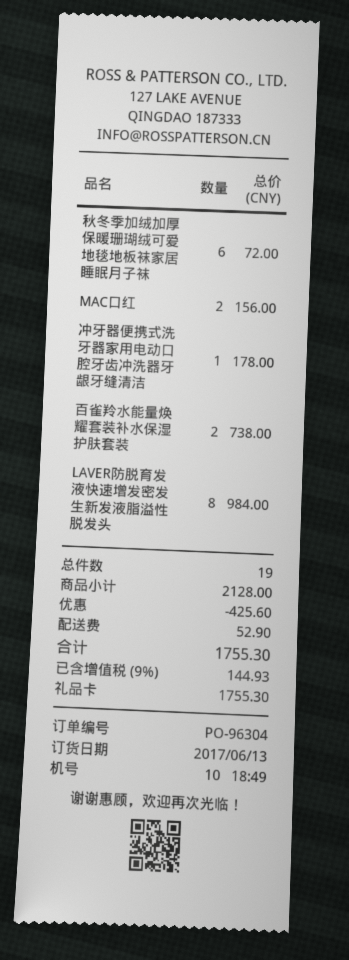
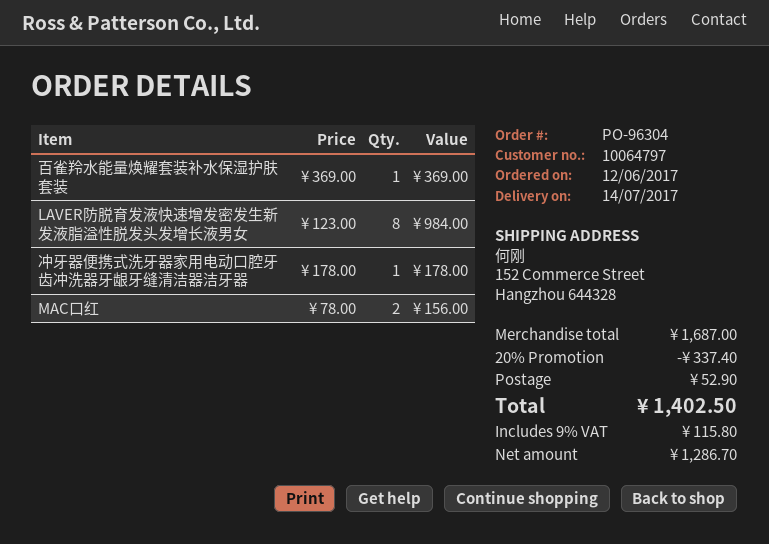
order date: 2017-06-13 -> 2017-06-12
秋冬季加绒加厚保暖珊瑚绒可爱地毯地板袜家居睡眠月子袜: 6 for 72.00 -> none
百雀羚水能量焕耀套装补水保湿护肤套装: 2 for 738.00 -> 1 for 369.00
subtotal: 2128.00 -> 1687.00
discount: 425.60 -> 337.40
tax: 9% = 144.93 -> 9% = 115.80
total: 1755.30 -> 1402.50

